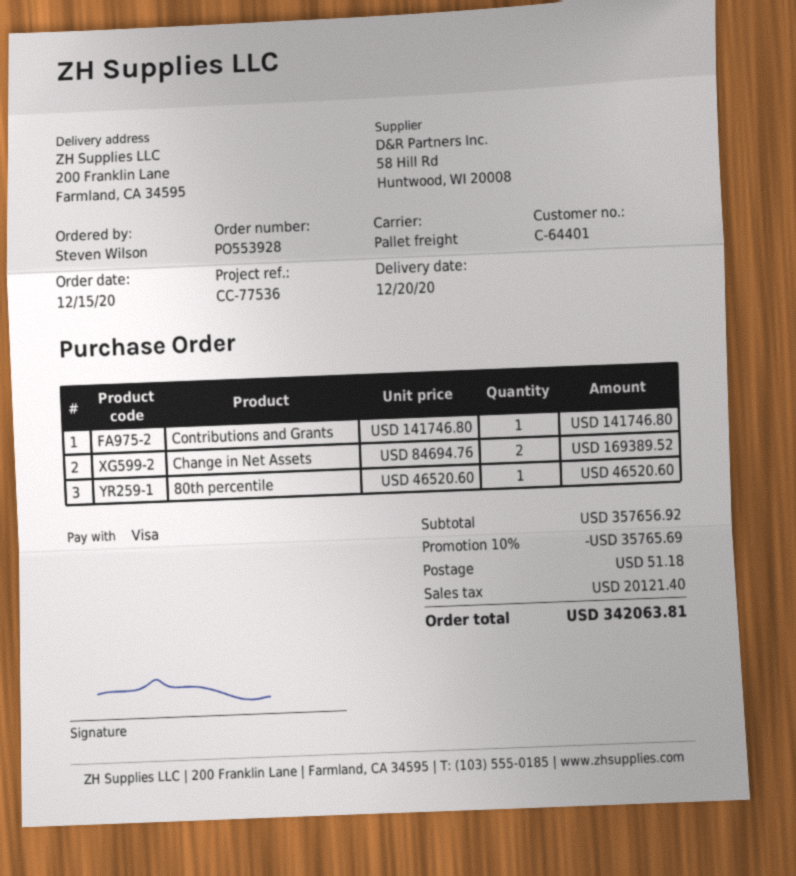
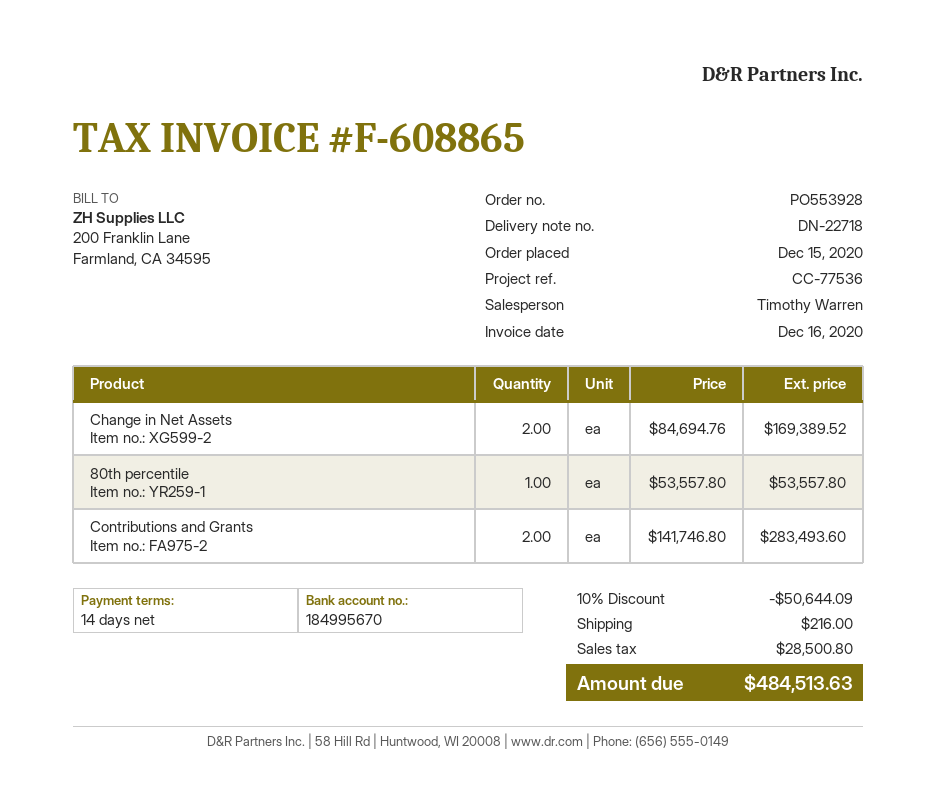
Contributions and Grants: 1 x 141746.80 = 141746.80 -> 2 x 141746.80 = 283493.60
80th percentile: 1 x 46520.60 = 46520.60 -> 1 x 53557.80 = 53557.80
discount: 10% = 35765.69 -> 10% = 50644.09
shipping: 51.18 -> 216.00
tax: 20121.40 -> 28500.80
total: 342063.81 -> 484513.63

